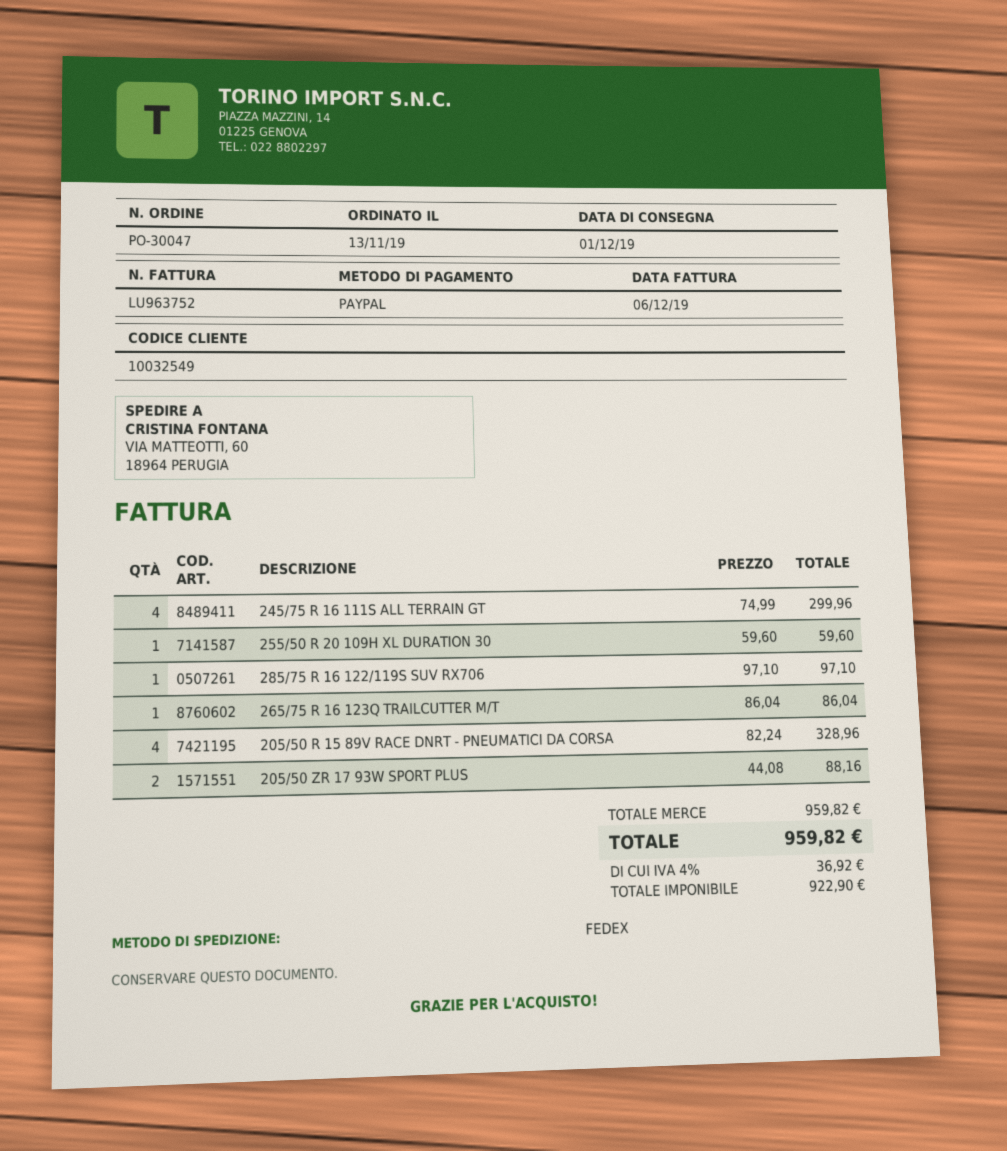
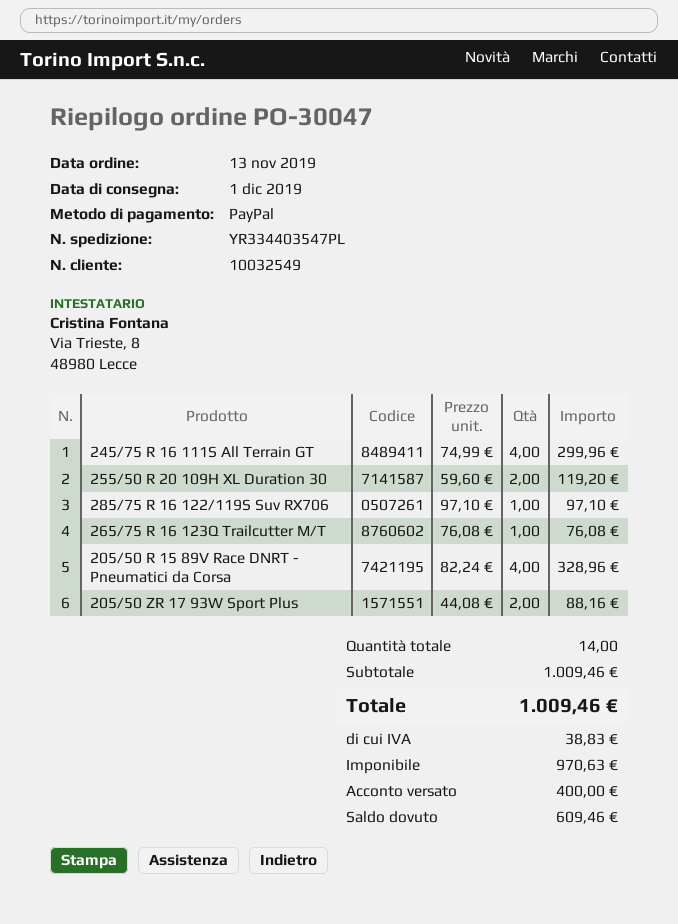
255/50 R 20 109H XL DURATION 30: 1 x 59.60 = 59.60 -> 2 x 59.60 = 119.20
265/75 R 16 123Q TRAILCUTTER M/T: 1 x 86.04 = 86.04 -> 1 x 76.08 = 76.08
subtotal: 959.82 -> 1009.46
net: 922.90 -> 970.63
tax: 36.92 -> 38.83
total: 959.82 -> 1009.46

